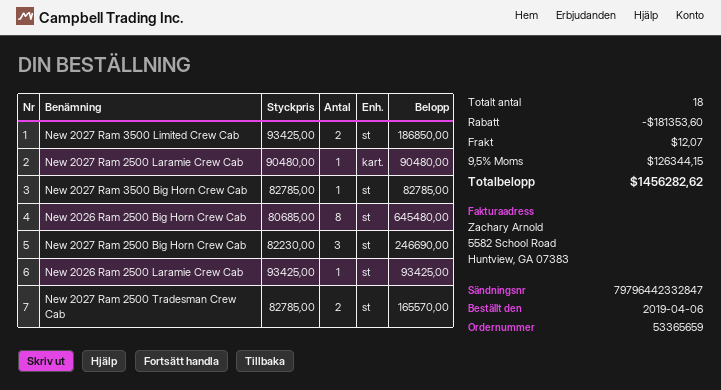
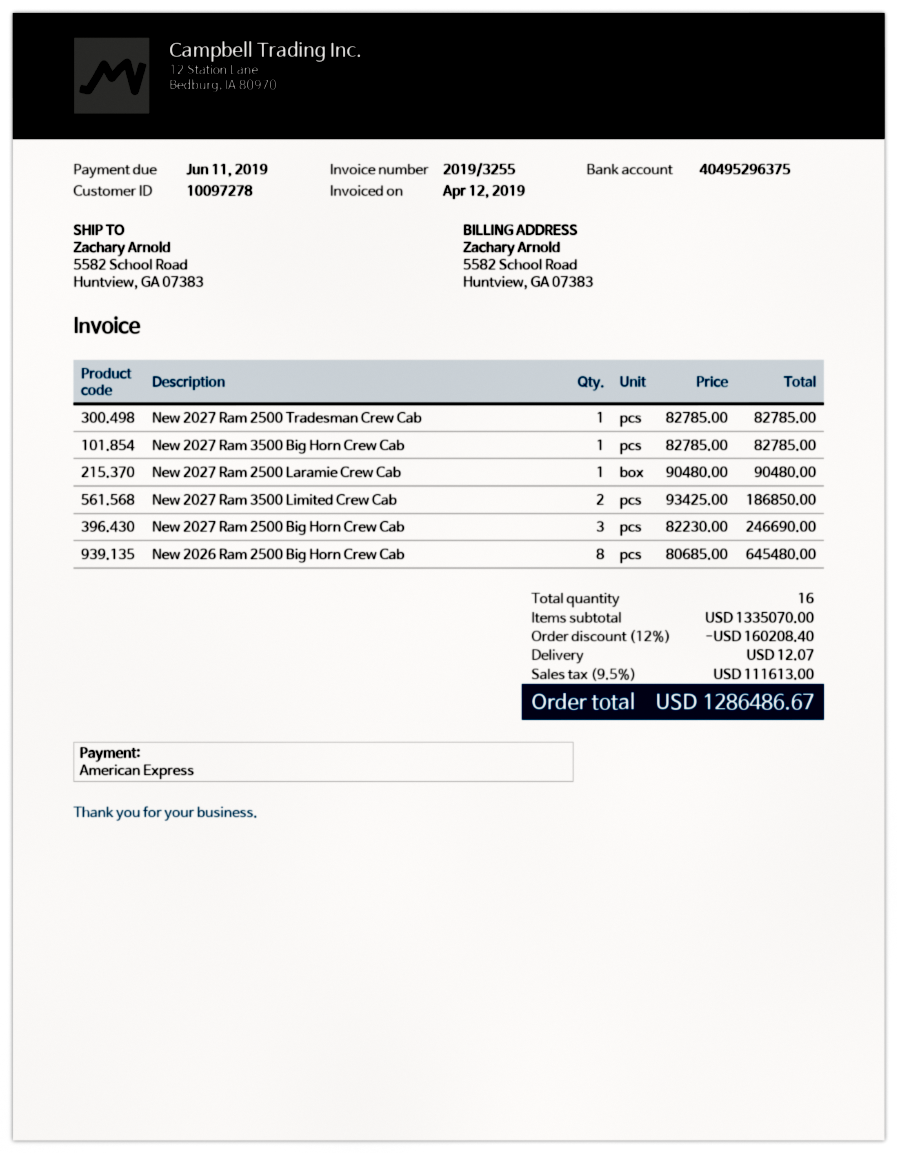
New 2026 Ram 2500 Laramie Crew Cab: 1 x 93425.00 = 93425.00 -> none
New 2027 Ram 2500 Tradesman Crew Cab: 2 x 82785.00 = 165570.00 -> 1 x 82785.00 = 82785.00
total quantity: 18 -> 16
discount: 181353.60 -> 160208.40
tax: 9.5% = 126344.15 -> 9.5% = 111613.00
total: 1456282.62 -> 1286486.67

